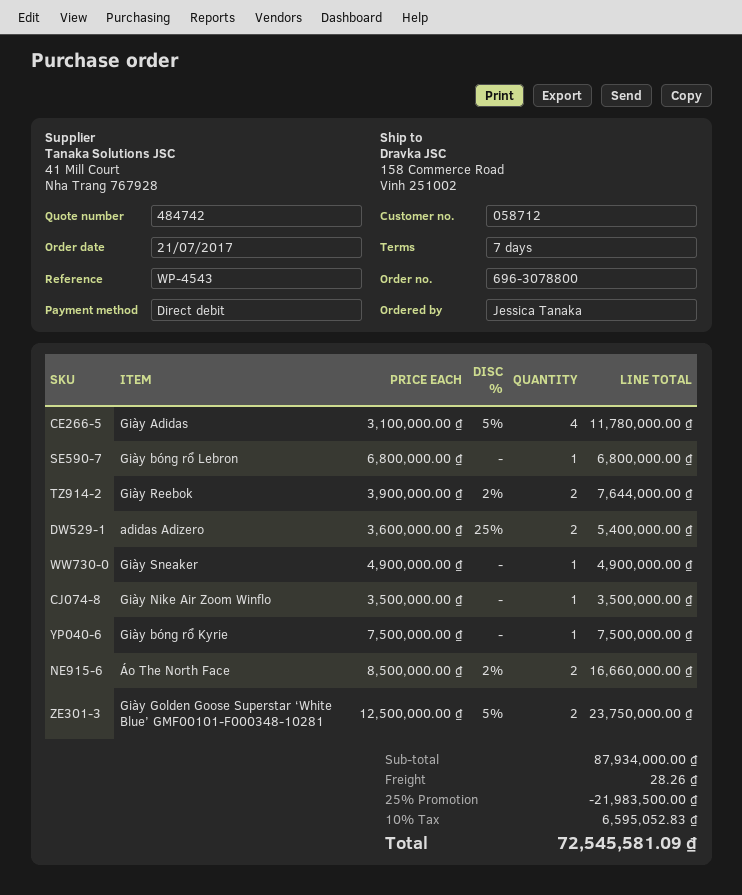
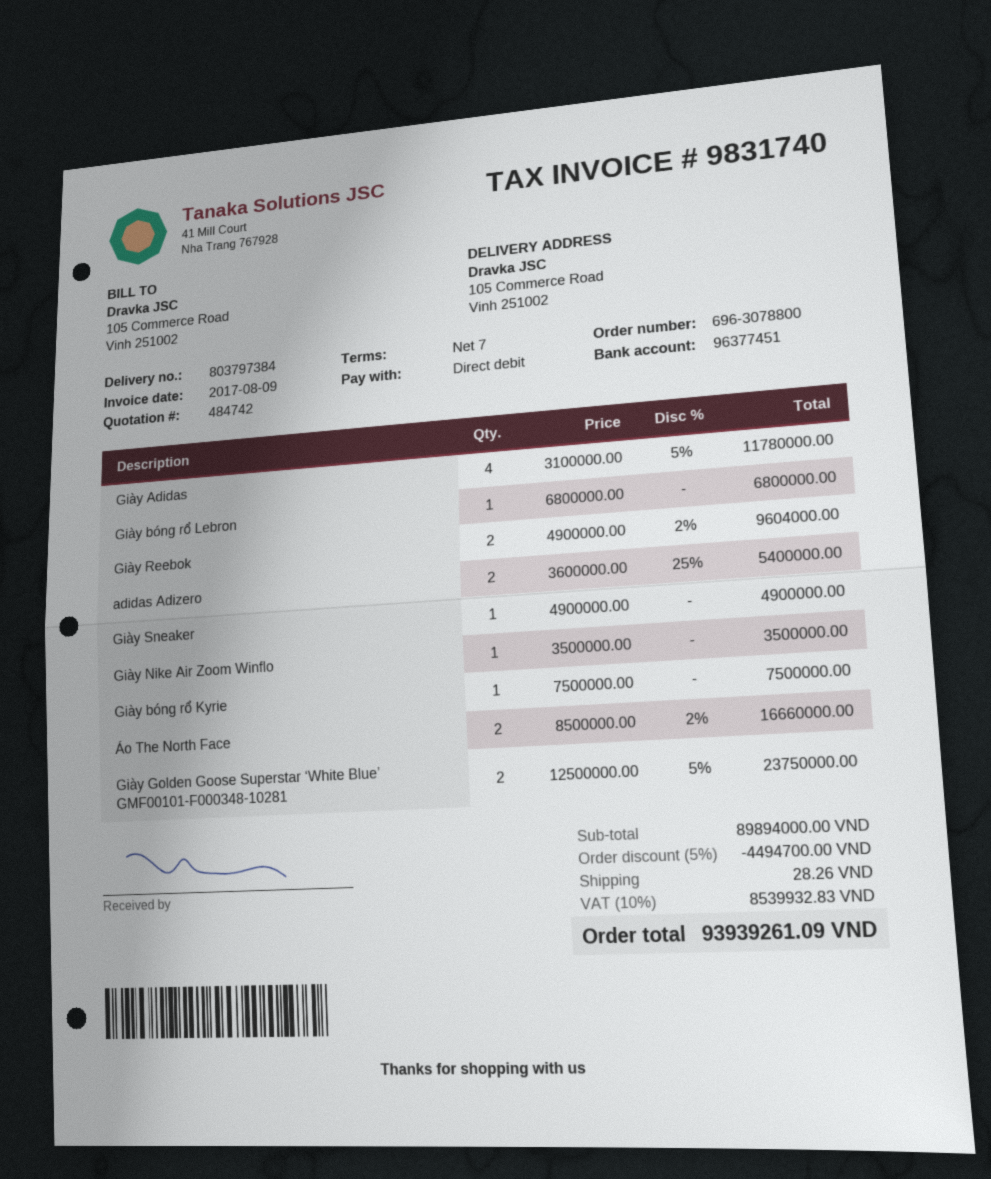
ship to: 158 Commerce Road, Vinh 251002 -> 105 Commerce Road, Vinh 251002
Giày Reebok: 2 x 3900000.00 - 2% = 7644000.00 -> 2 x 4900000.00 - 2% = 9604000.00
subtotal: 87934000.00 -> 89894000.00
discount: 25% = 21983500.00 -> 5% = 4494700.00
tax: 10% = 6595052.83 -> 10% = 8539932.83
total: 72545581.09 -> 93939261.09

